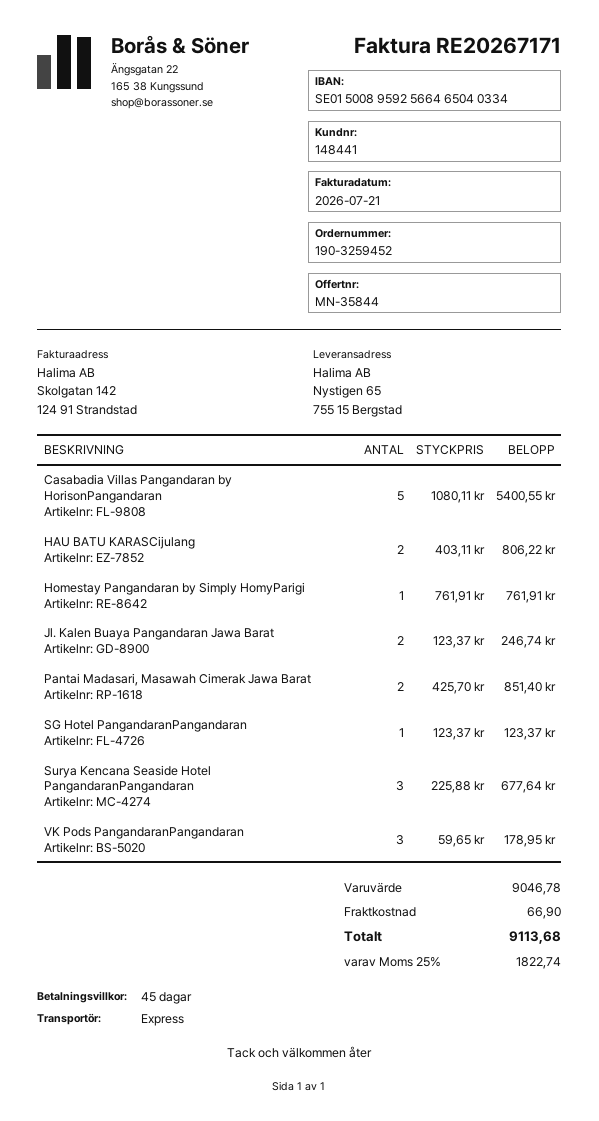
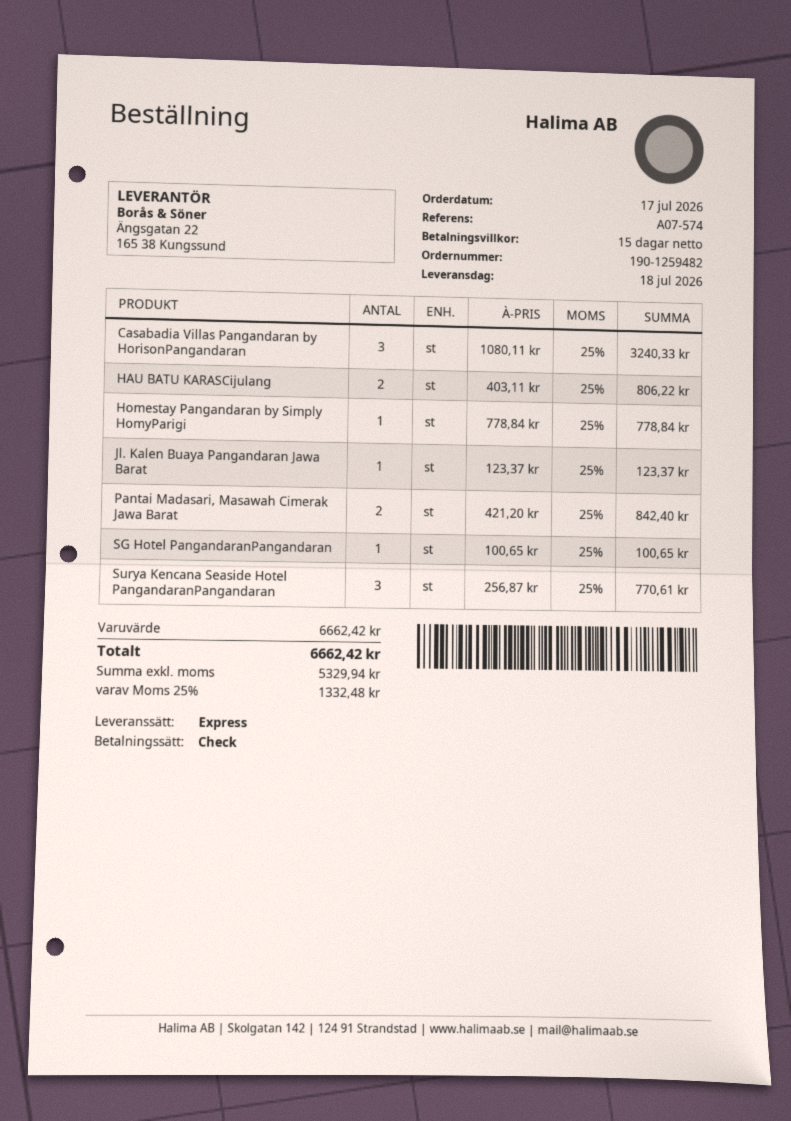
order number: 190-3259452 -> 190-1259482
payment terms: 45 days -> 15 days
Casabadia Villas Pangandaran by HorisonPangandaran: 5 x 1080.11 = 5400.55 -> 3 x 1080.11 = 3240.33
Homestay Pangandaran by Simply HomyParigi: 1 x 761.91 = 761.91 -> 1 x 778.84 = 778.84
Jl. Kalen Buaya Pangandaran Jawa Barat: 2 x 123.37 = 246.74 -> 1 x 123.37 = 123.37
Pantai Madasari, Masawah Cimerak Jawa Barat: 2 x 425.70 = 851.40 -> 2 x 421.20 = 842.40
SG Hotel PangandaranPangandaran: 1 x 123.37 = 123.37 -> 1 x 100.65 = 100.65
Surya Kencana Seaside Hotel PangandaranPangandaran: 3 x 225.88 = 677.64 -> 3 x 256.87 = 770.61
VK Pods PangandaranPangandaran: 3 x 59.65 = 178.95 -> none
subtotal: 9046.78 -> 6662.42
shipping: 66.90 -> none
tax: 25% = 1822.74 -> 25% = 1332.48
total: 9113.68 -> 6662.42

